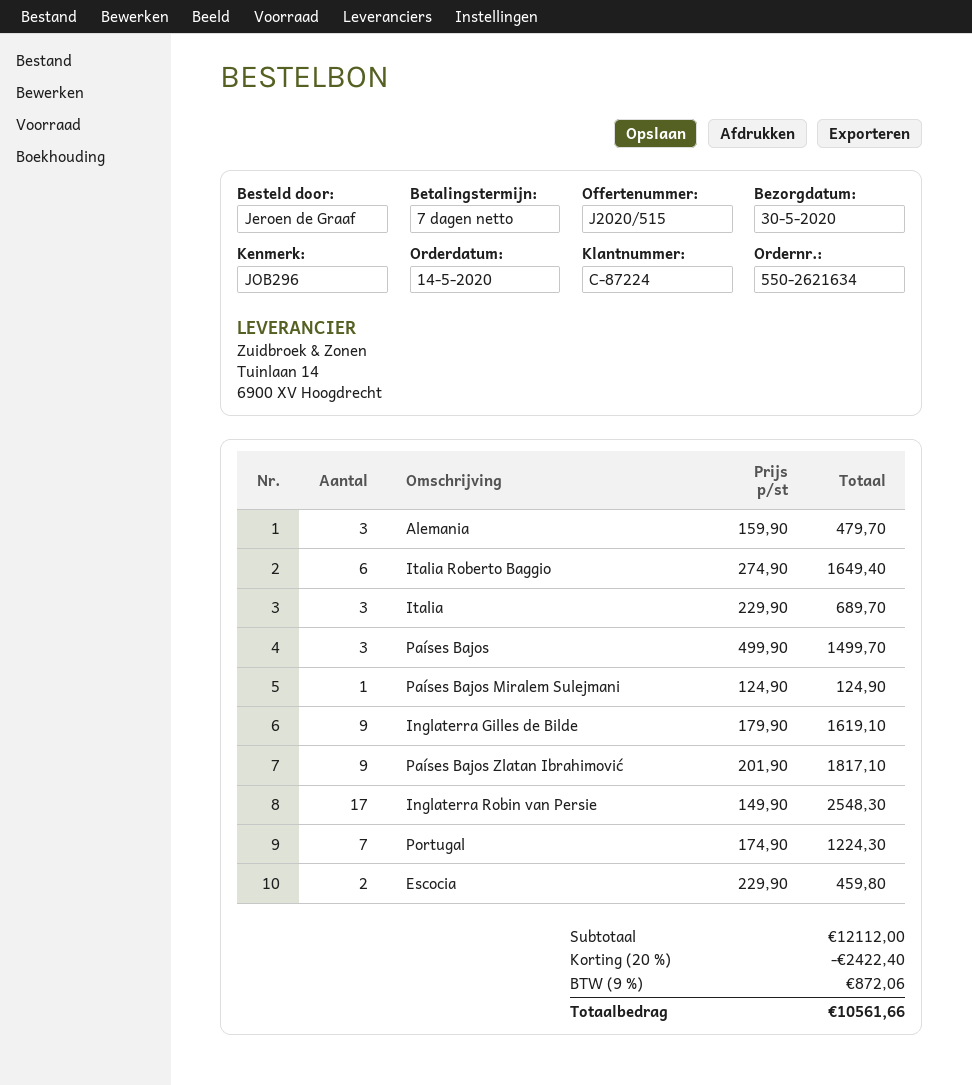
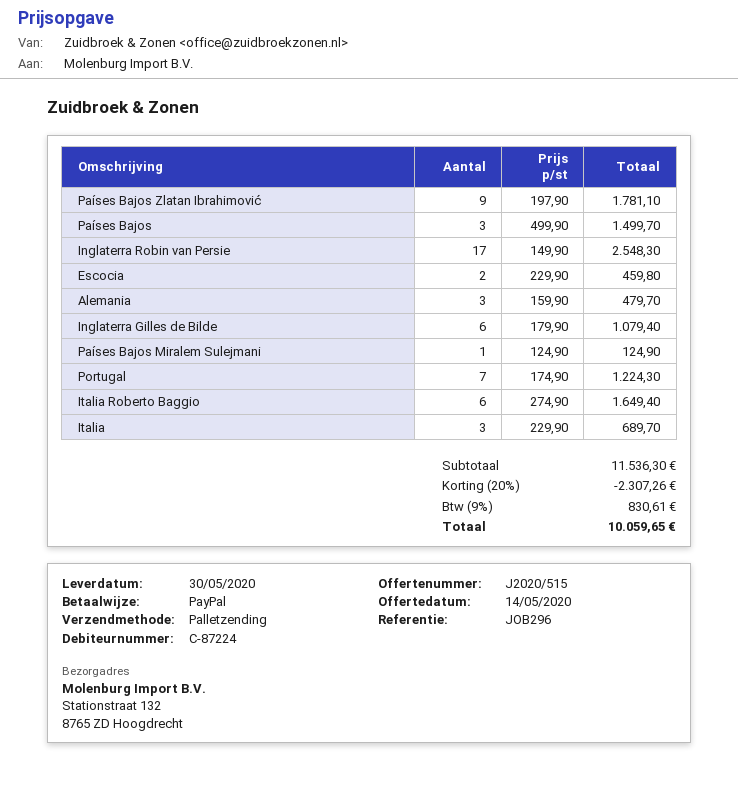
Inglaterra Gilles de Bilde: 9 x 179.90 = 1619.10 -> 6 x 179.90 = 1079.40
Países Bajos Zlatan Ibrahimović: 9 x 201.90 = 1817.10 -> 9 x 197.90 = 1781.10
subtotal: 12112.00 -> 11536.30
discount: 20% = 2422.40 -> 20% = 2307.26
tax: 9% = 872.06 -> 9% = 830.61
total: 10561.66 -> 10059.65

